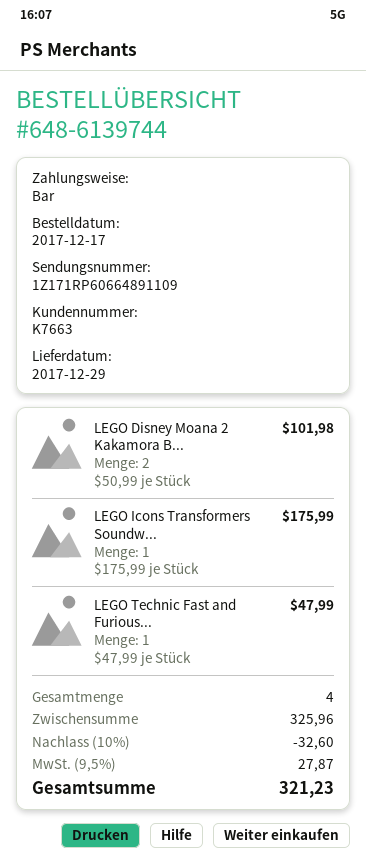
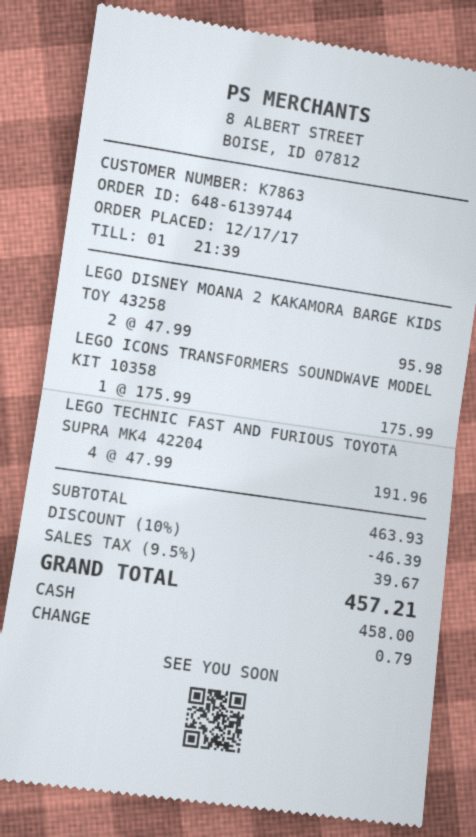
customer number: K7663 -> K7863
LEGO Disney Moana 2 Kakamora B...: 2 x 50.99 = 101.98 -> 2 x 47.99 = 95.98
LEGO Technic Fast and Furious...: 1 x 47.99 = 47.99 -> 4 x 47.99 = 191.96
subtotal: 325.96 -> 463.93
discount: 10% = 32.60 -> 10% = 46.39
tax: 9.5% = 27.87 -> 9.5% = 39.67
total: 321.23 -> 457.21

